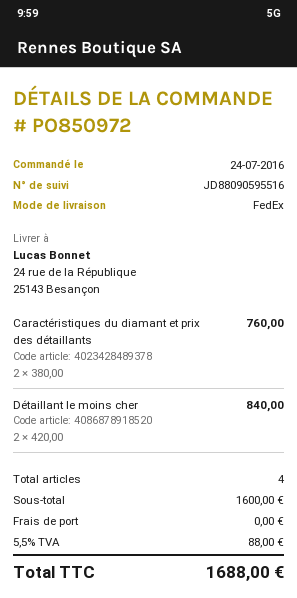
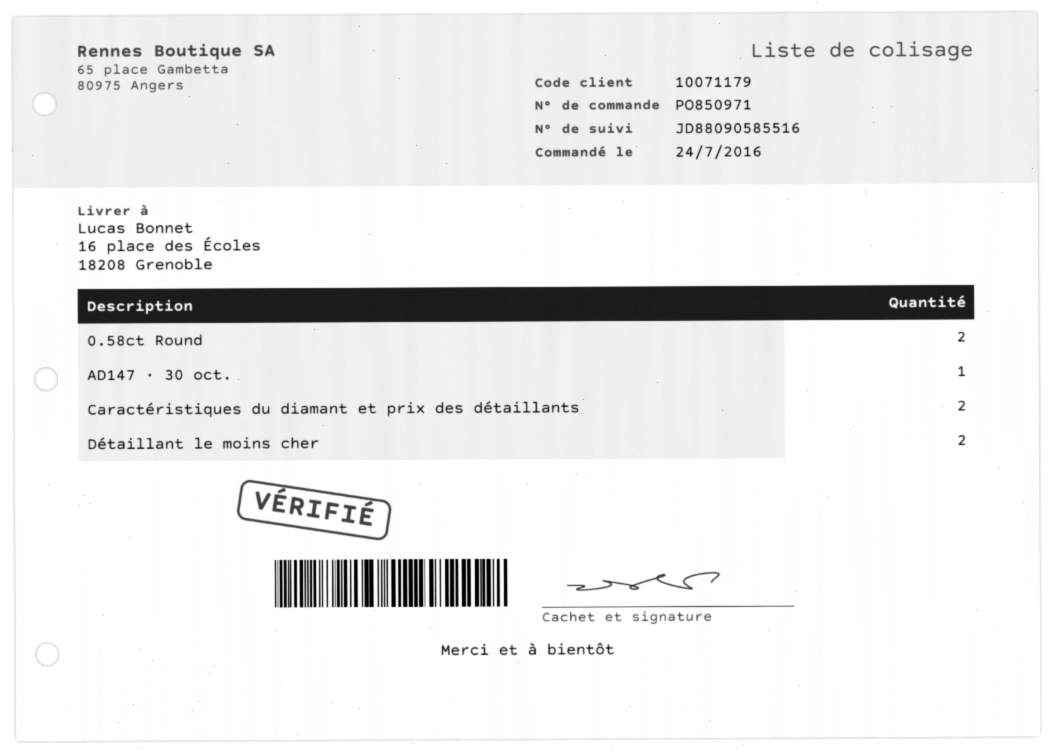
order number: PO850972 -> PO850971
tracking number: JD88090595516 -> JD88090585516
ship to: 24 rue de la République, 25143 Besançon -> 16 place des Écoles, 18208 Grenoble
0.58ct Round: none -> 2
AD147 · 30 oct.: none -> 1

